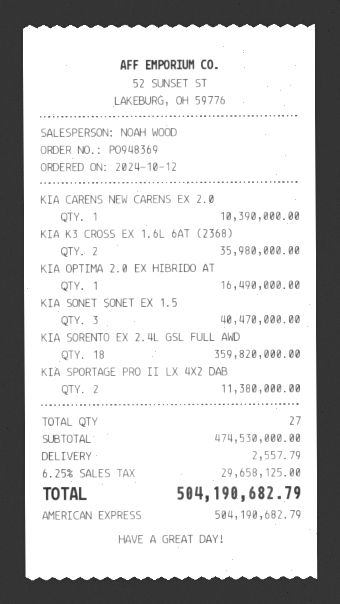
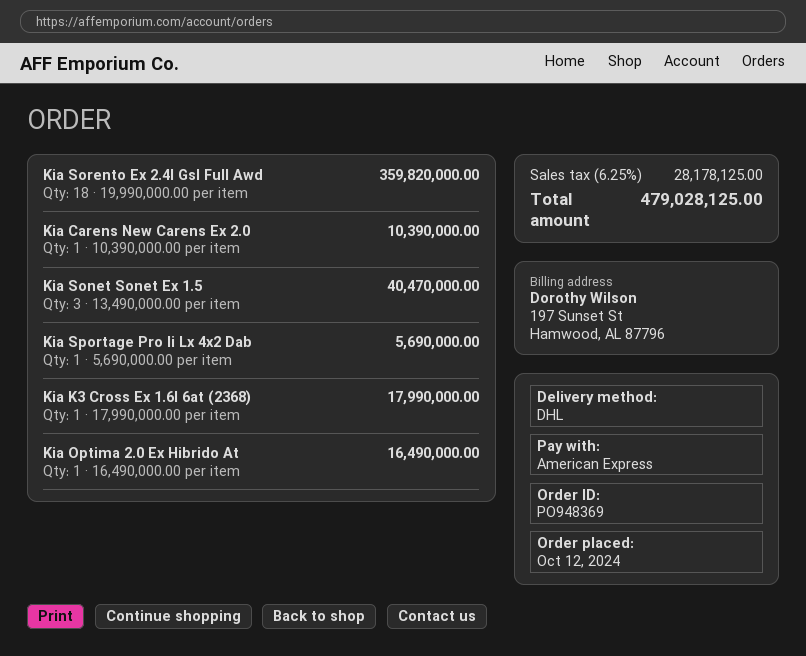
KIA K3 CROSS EX 1.6L 6AT (2368): 2 for 35980000.00 -> 1 for 17990000.00
KIA SPORTAGE PRO II LX 4X2 DAB: 2 for 11380000.00 -> 1 for 5690000.00
shipping: 2557.79 -> none
tax: 6.25% = 29658125.00 -> 6.25% = 28178125.00
total: 504190682.79 -> 479028125.00

